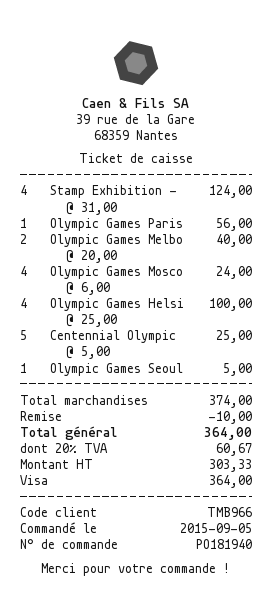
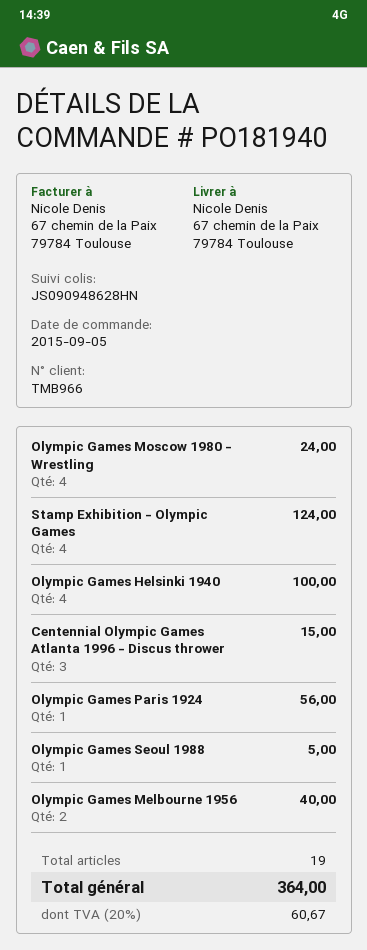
Centennial Olympic: 5 for 25.00 -> 3 for 15.00
discount: 10.00 -> none

